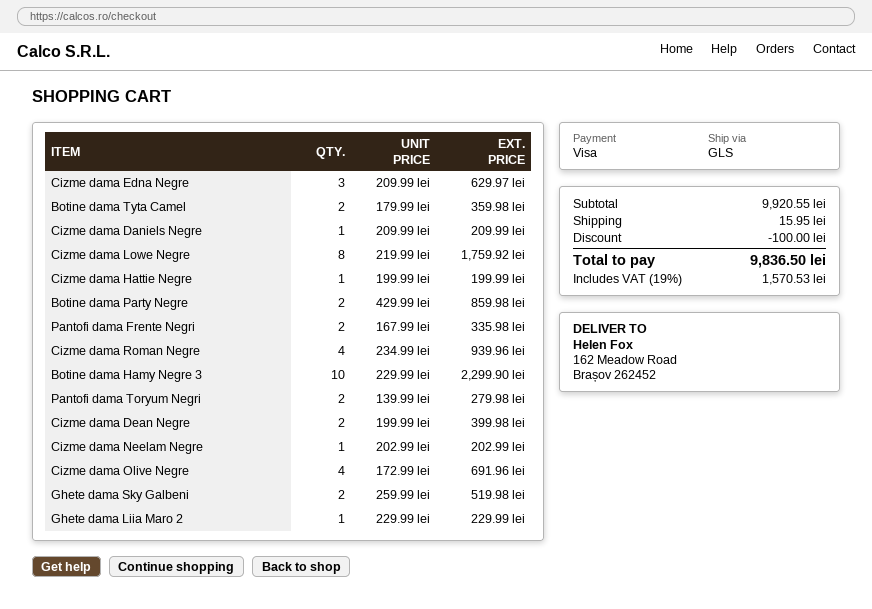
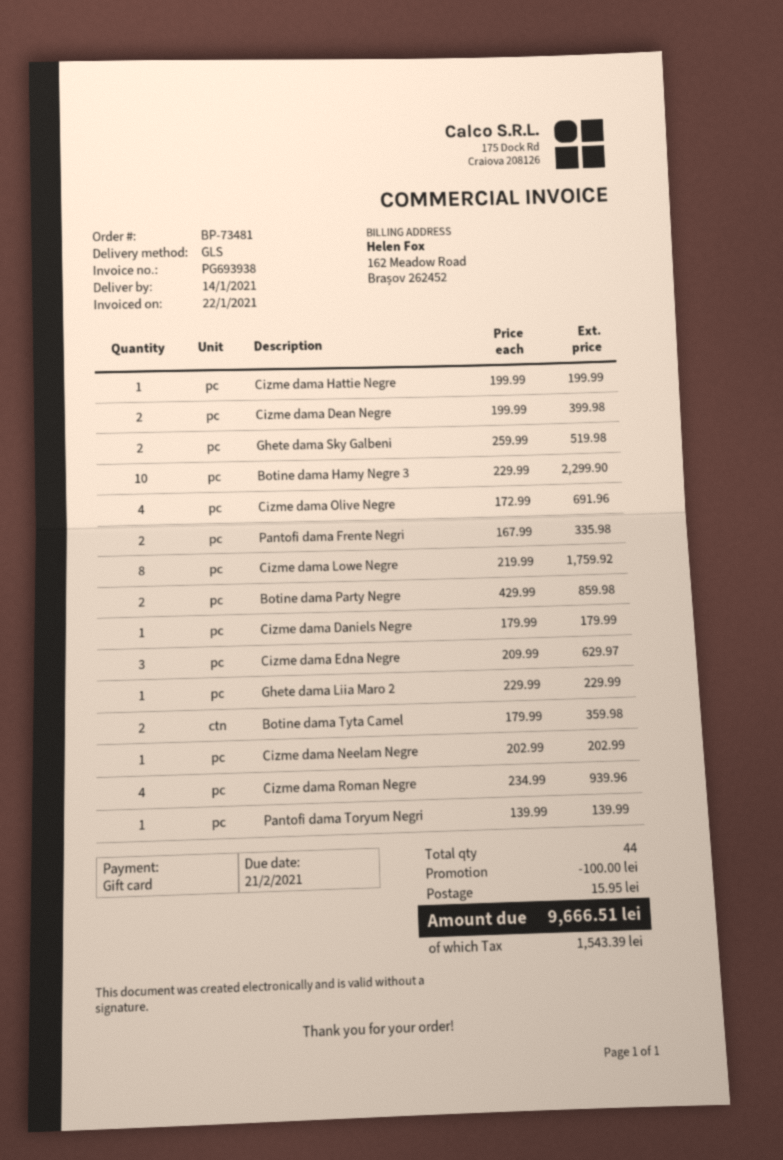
payment method: Visa -> gift card
Cizme dama Daniels Negre: 1 x 209.99 = 209.99 -> 1 x 179.99 = 179.99
Pantofi dama Toryum Negri: 2 x 139.99 = 279.98 -> 1 x 139.99 = 139.99
tax: 1570.53 -> 1543.39
total: 9836.50 -> 9666.51

